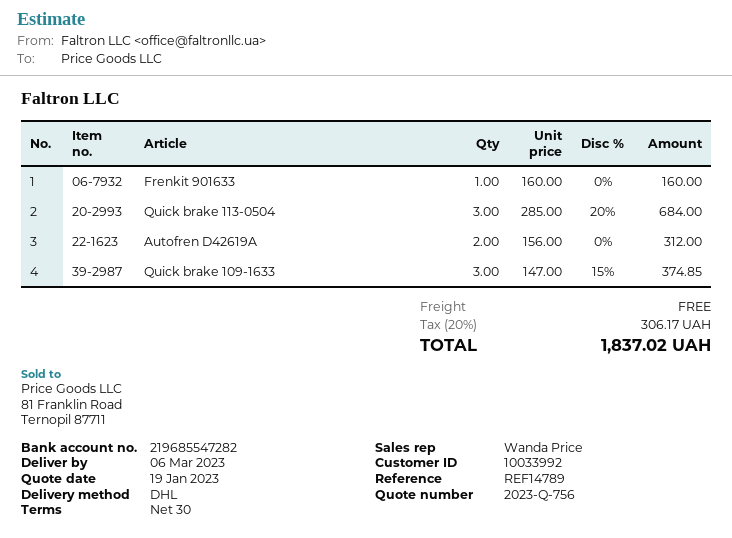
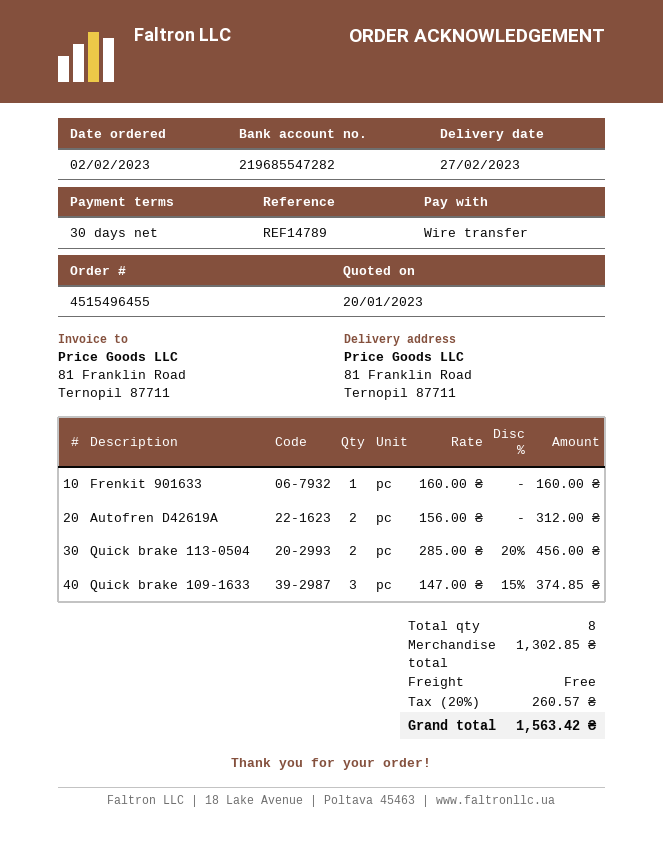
quote date: 2023-01-19 -> 2023-01-20
delivery date: 2023-03-06 -> 2023-02-27
Quick brake 113-0504: 3 x 285.00 - 20% = 684.00 -> 2 x 285.00 - 20% = 456.00
tax: 20% = 306.17 -> 20% = 260.57
total: 1837.02 -> 1563.42

